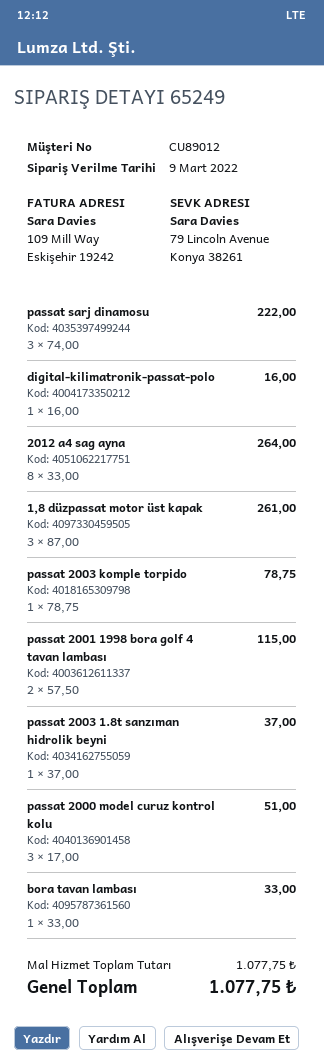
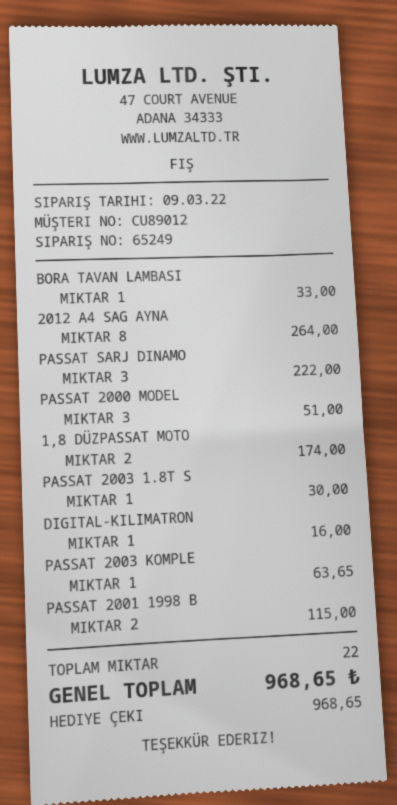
1,8 düzpassat motor üst kapak: 3 for 261.00 -> 2 for 174.00
passat 2003 komple torpido: 1 for 78.75 -> 1 for 63.65
passat 2003 1.8t sanzıman hidrolik beyni: 1 for 37.00 -> 1 for 30.00
total: 1077.75 -> 968.65

